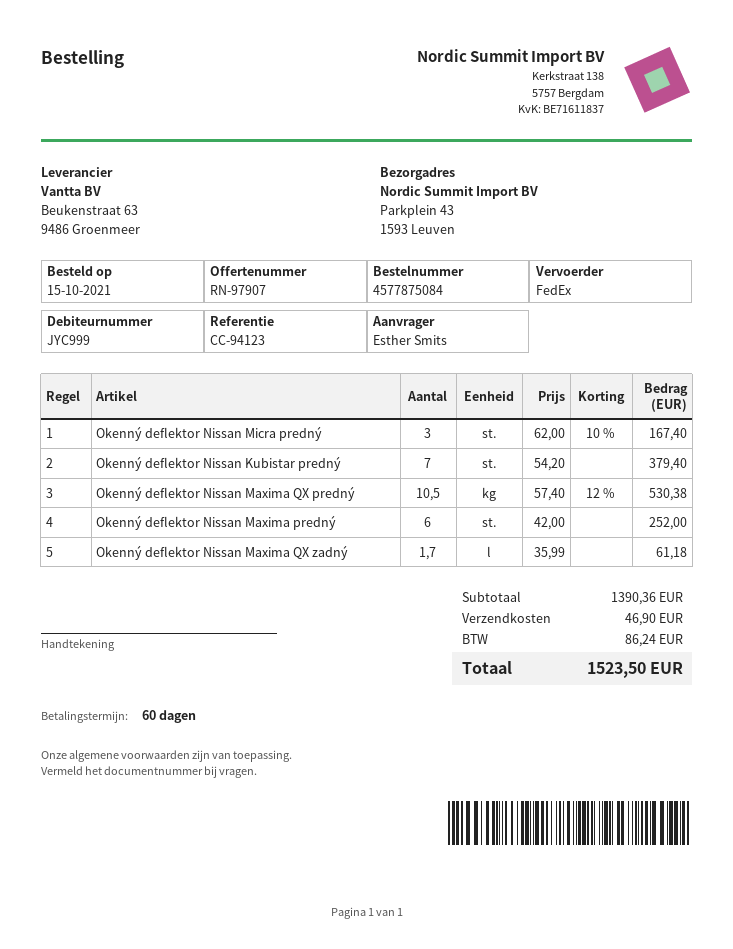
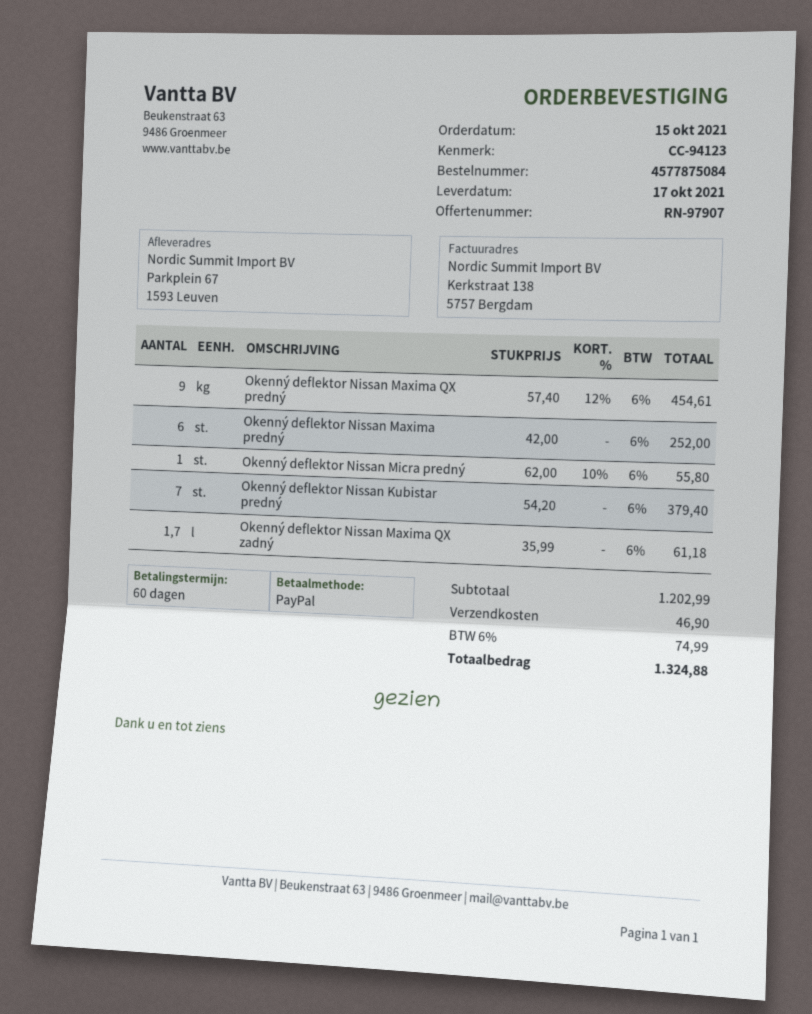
ship to: Parkplein 43, 1593 Leuven -> Parkplein 67, 1593 Leuven
Okenný deflektor Nissan Micra predný: 3 x 62.00 - 10% = 167.40 -> 1 x 62.00 - 10% = 55.80
Okenný deflektor Nissan Maxima QX predný: 10.5 x 57.40 - 12% = 530.38 -> 9 x 57.40 - 12% = 454.61
subtotal: 1390.36 -> 1202.99
tax: 86.24 -> 74.99
total: 1523.50 -> 1324.88

